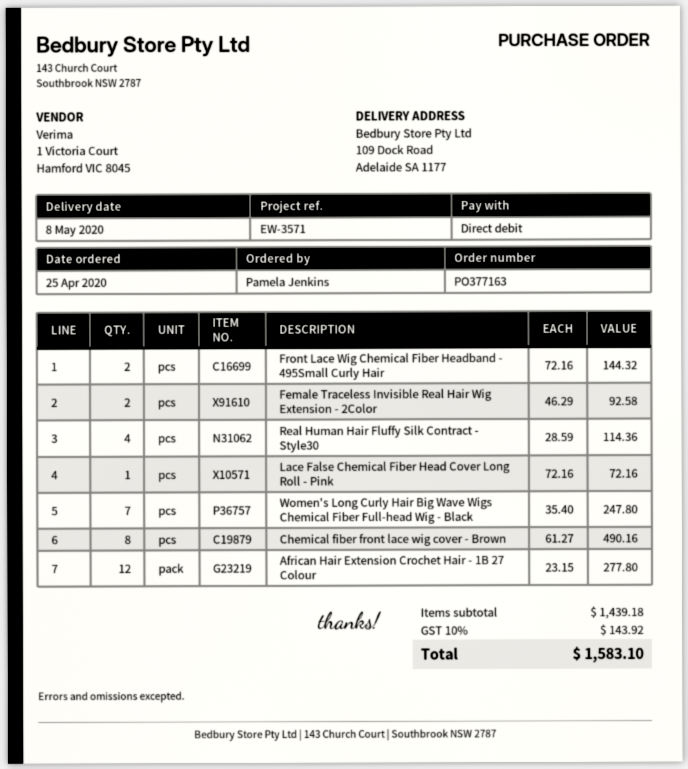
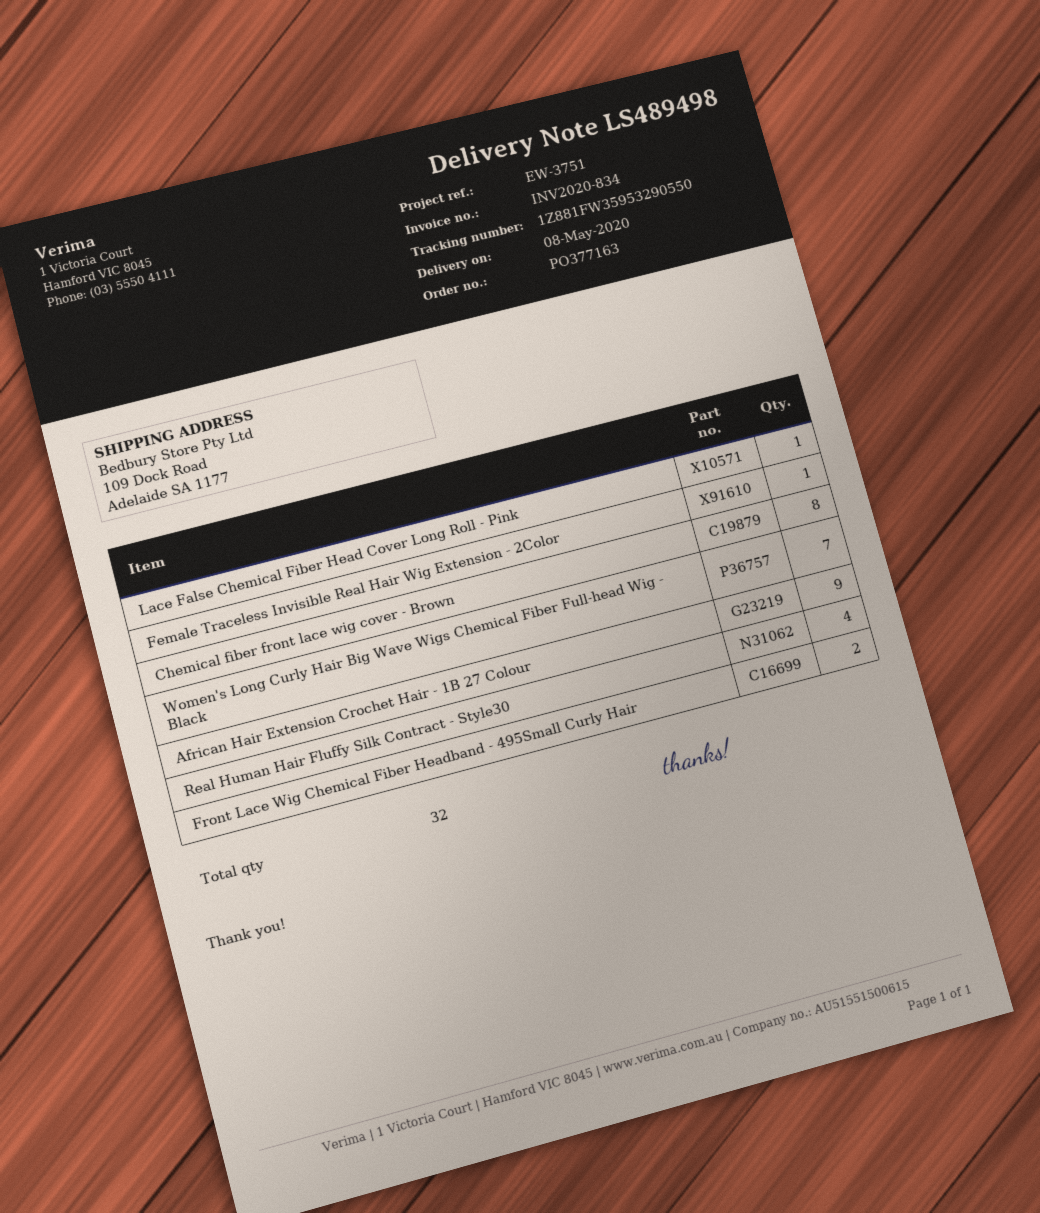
reference: EW-3571 -> EW-3751
Female Traceless Invisible Real Hair Wig Extension - 2Color: 2 -> 1
African Hair Extension Crochet Hair - 1B 27 Colour: 12 -> 9

